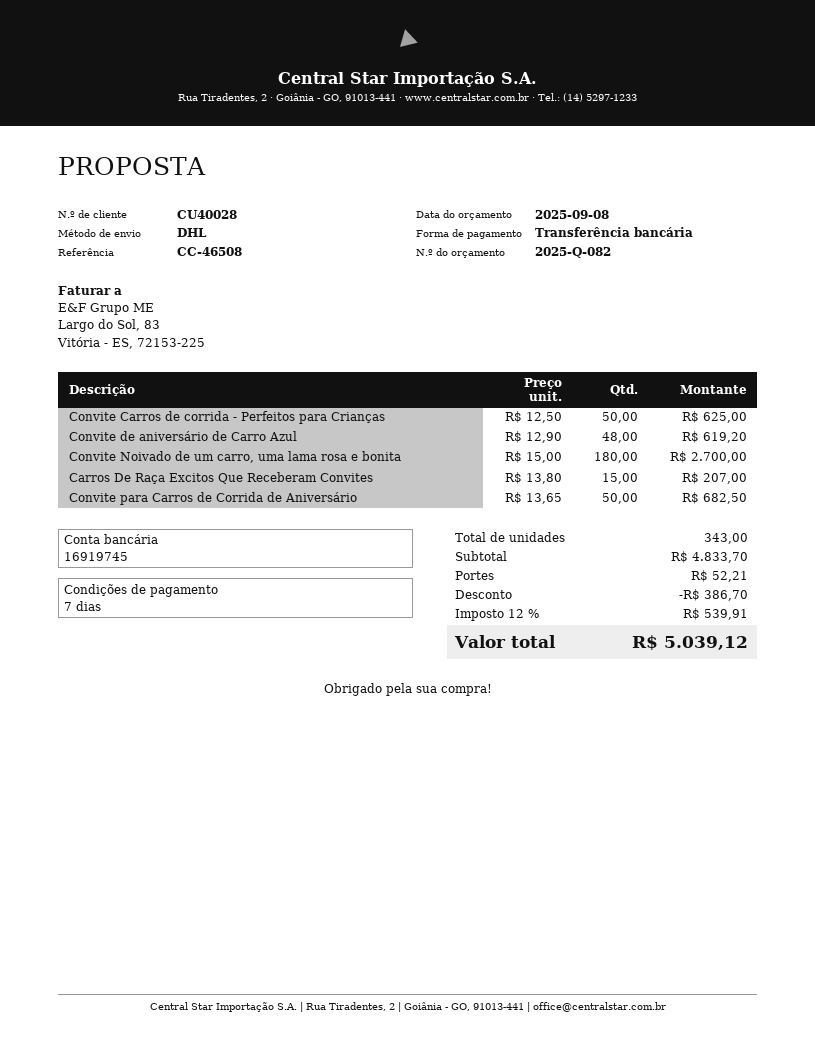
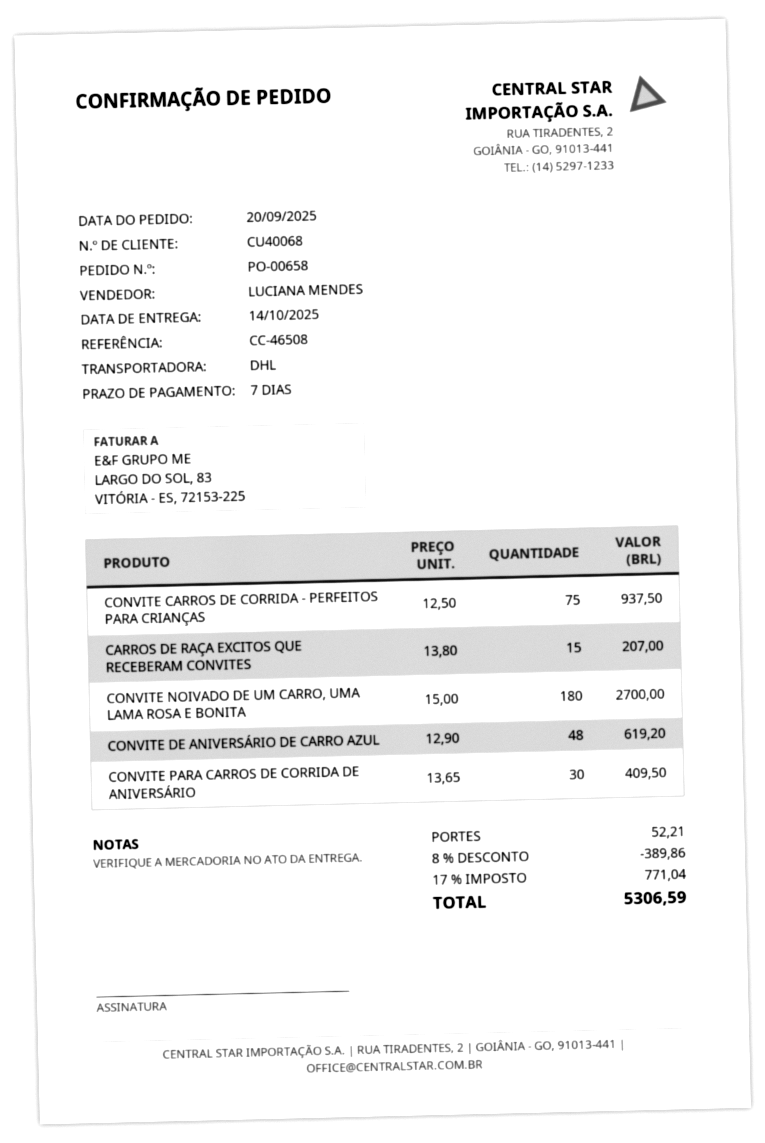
customer number: CU40028 -> CU40068
Convite Carros de corrida - Perfeitos para Crianças: 50 x 12.50 = 625.00 -> 75 x 12.50 = 937.50
Convite para Carros de Corrida de Aniversário: 50 x 13.65 = 682.50 -> 30 x 13.65 = 409.50
discount: 386.70 -> 389.86
tax: 12% = 539.91 -> 17% = 771.04
total: 5039.12 -> 5306.59

